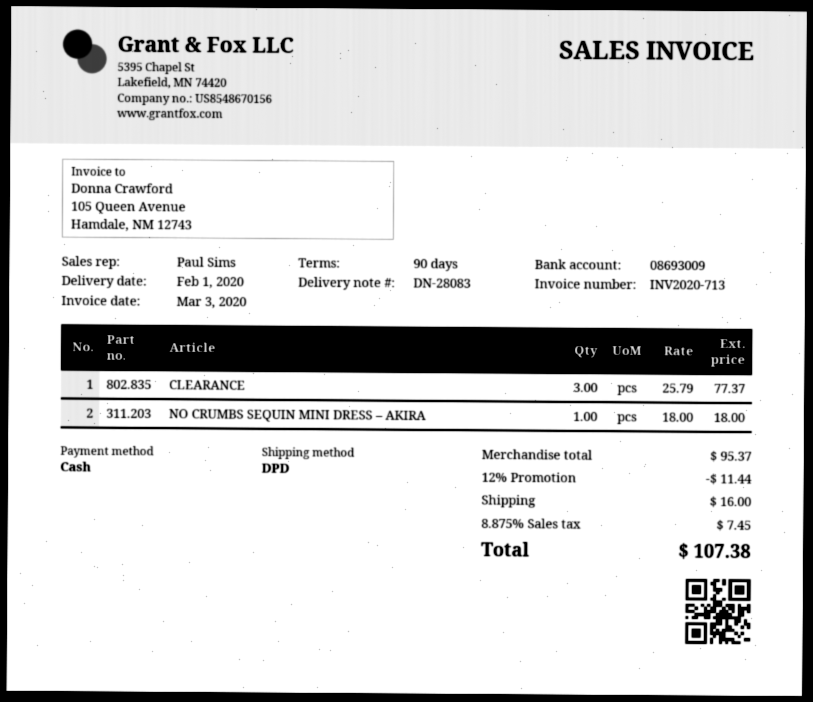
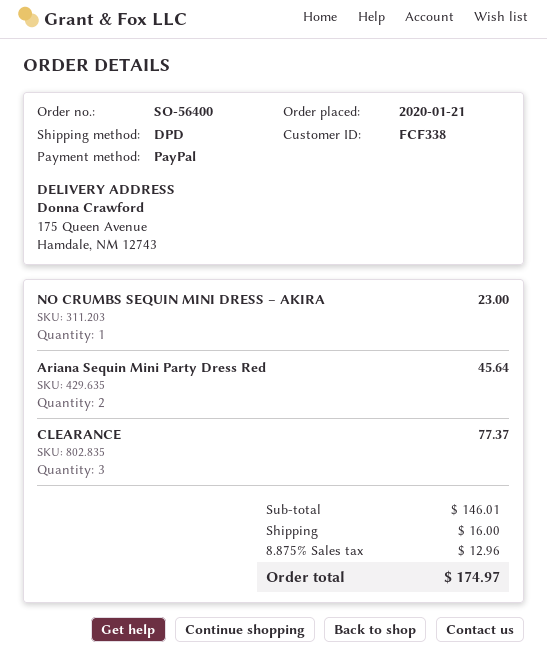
payment method: cash -> PayPal
NO CRUMBS SEQUIN MINI DRESS – AKIRA: 1 for 18.00 -> 1 for 23.00
Ariana Sequin Mini Party Dress Red: none -> 2 for 45.64
subtotal: 95.37 -> 146.01
discount: 12% = 11.44 -> none
tax: 8.875% = 7.45 -> 8.875% = 12.96
total: 107.38 -> 174.97

